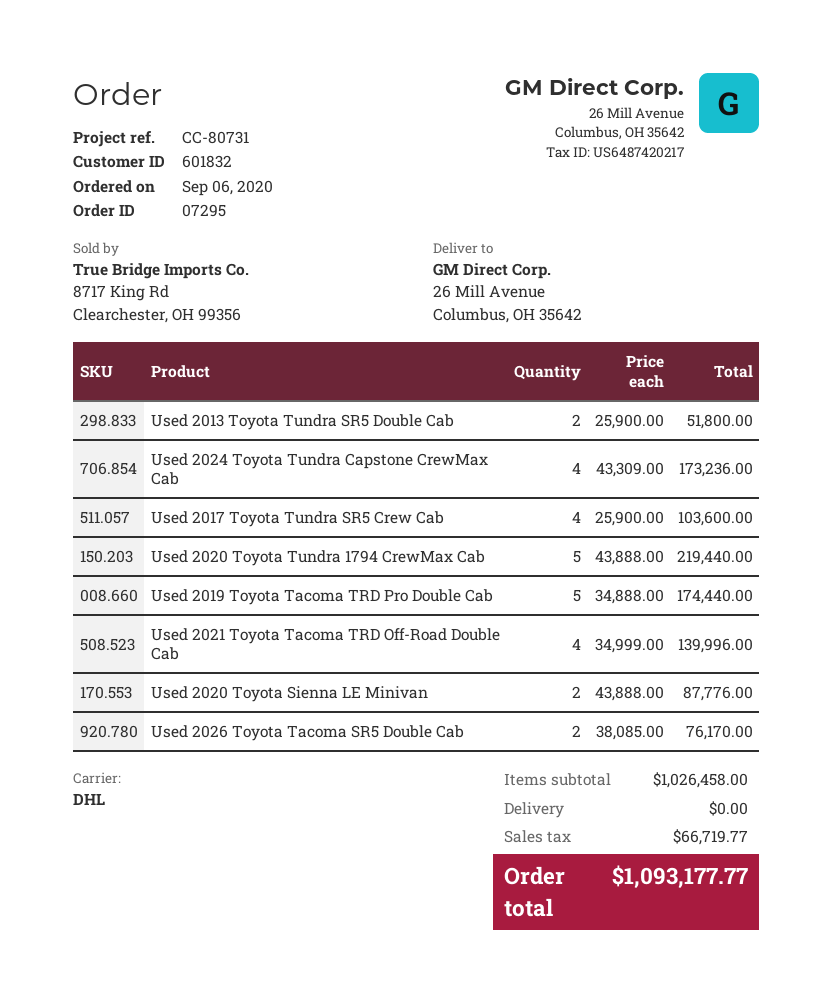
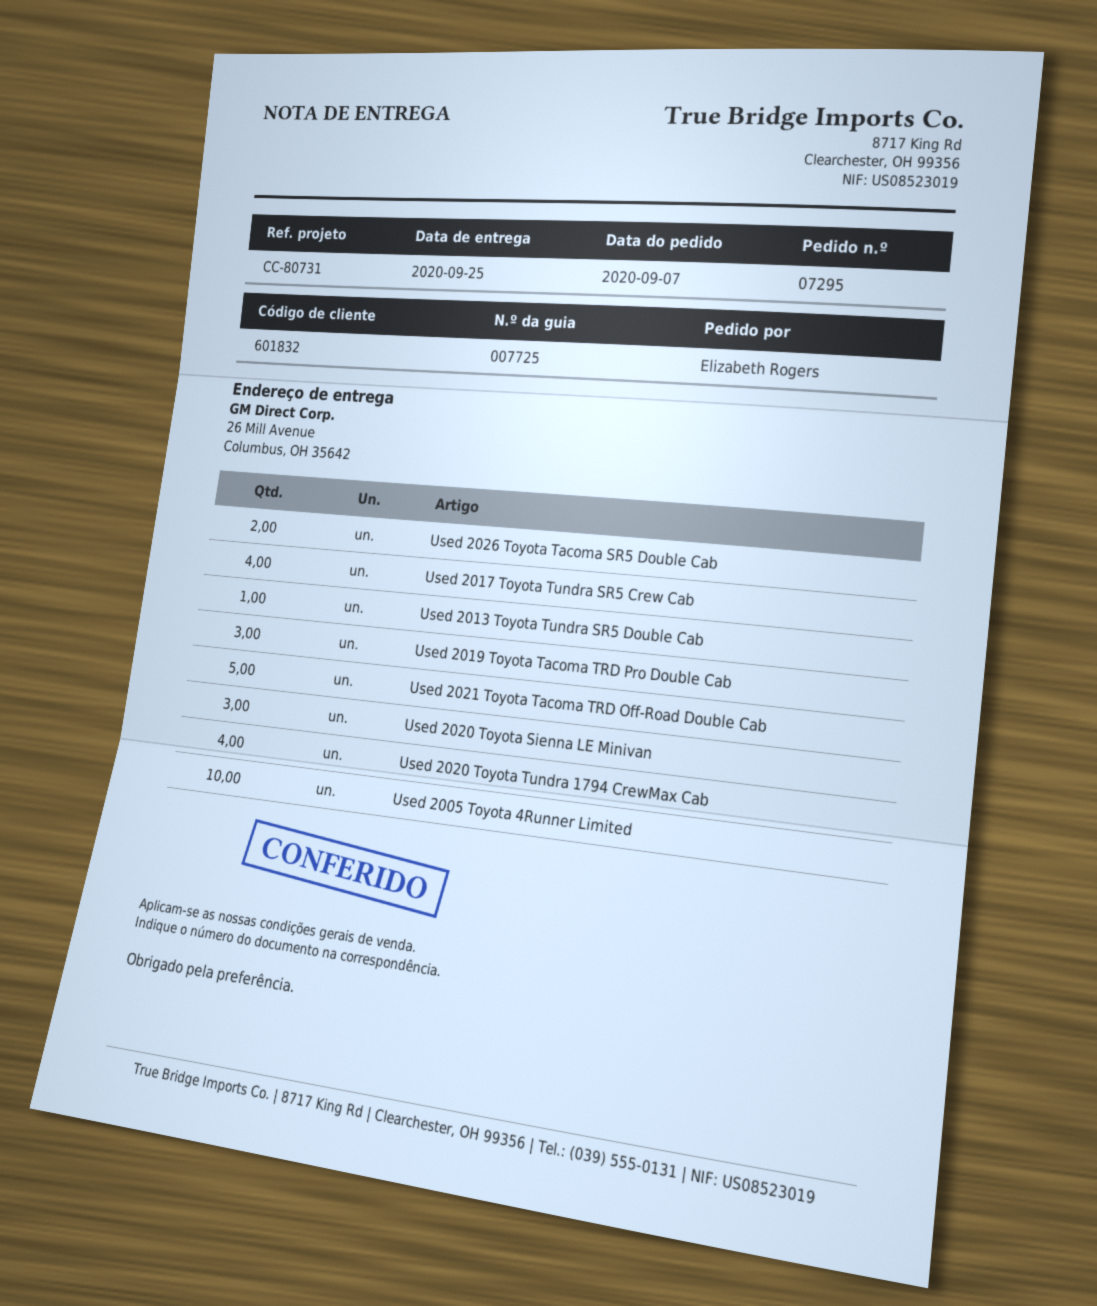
order date: 2020-09-06 -> 2020-09-07
Used 2013 Toyota Tundra SR5 Double Cab: 2 -> 1
Used 2024 Toyota Tundra Capstone CrewMax Cab: 4 -> none
Used 2020 Toyota Tundra 1794 CrewMax Cab: 5 -> 4
Used 2019 Toyota Tacoma TRD Pro Double Cab: 5 -> 3
Used 2021 Toyota Tacoma TRD Off-Road Double Cab: 4 -> 5
Used 2020 Toyota Sienna LE Minivan: 2 -> 3
Used 2005 Toyota 4Runner Limited: none -> 10

